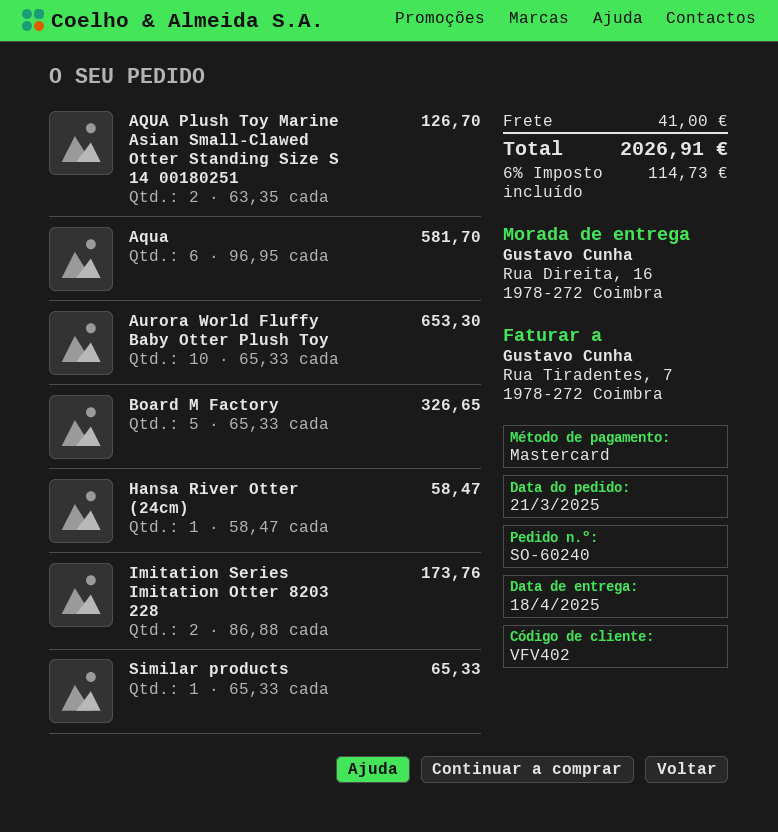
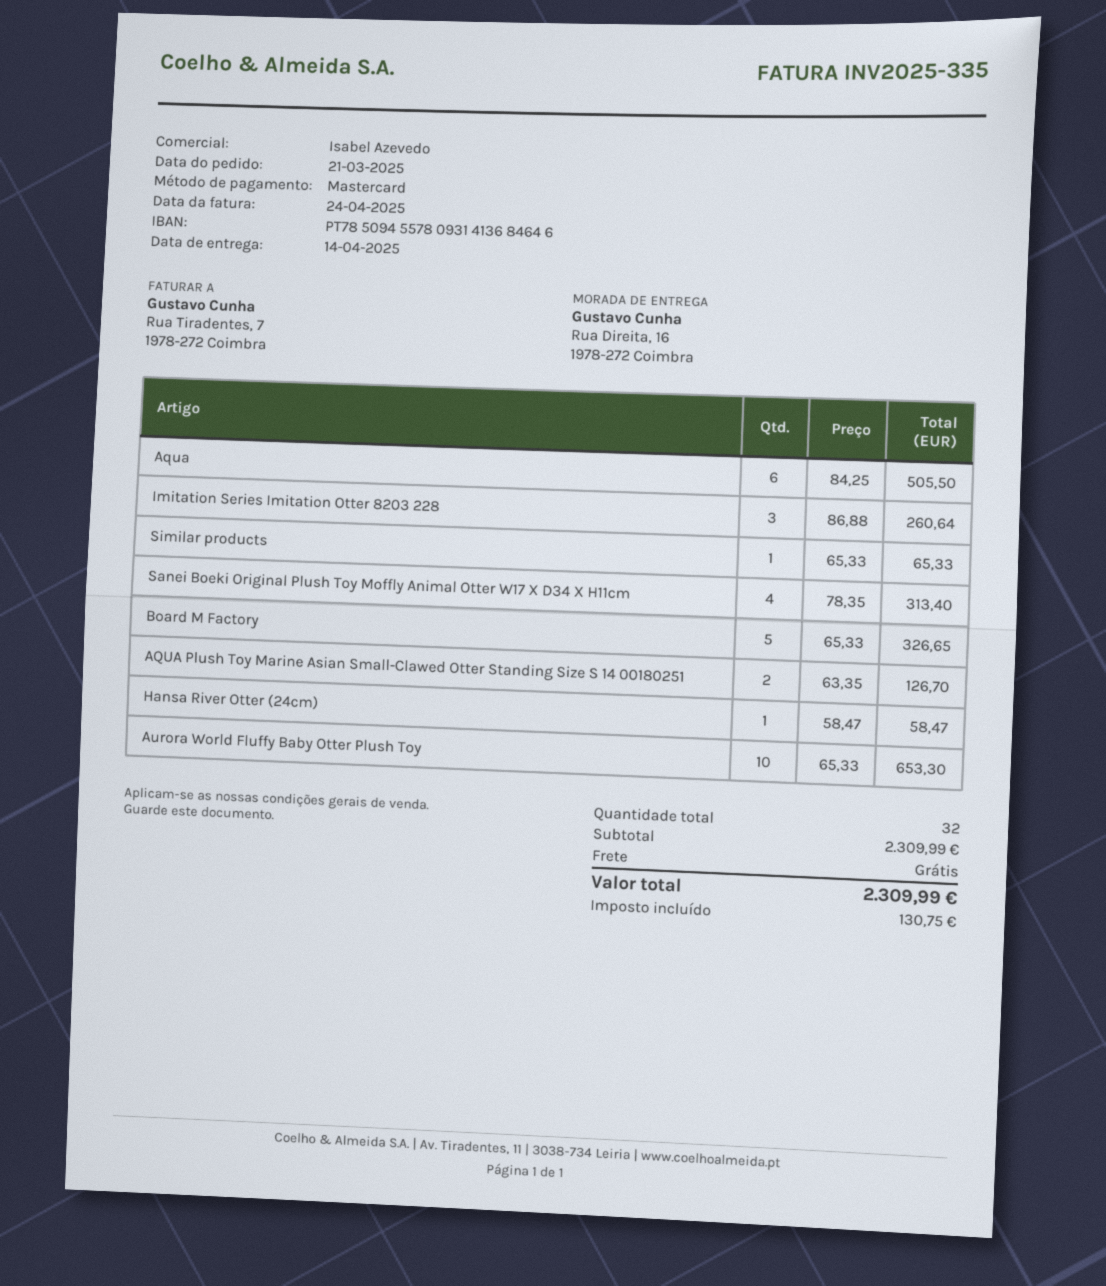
delivery date: 2025-04-18 -> 2025-04-14
Aqua: 6 x 96.95 = 581.70 -> 6 x 84.25 = 505.50
Imitation Series Imitation Otter 8203 228: 2 x 86.88 = 173.76 -> 3 x 86.88 = 260.64
Sanei Boeki Original Plush Toy Moffly Animal Otter W17 X D34 X H11cm: none -> 4 x 78.35 = 313.40
shipping: 41.00 -> 0.00
tax: 114.73 -> 130.75
total: 2026.91 -> 2309.99

